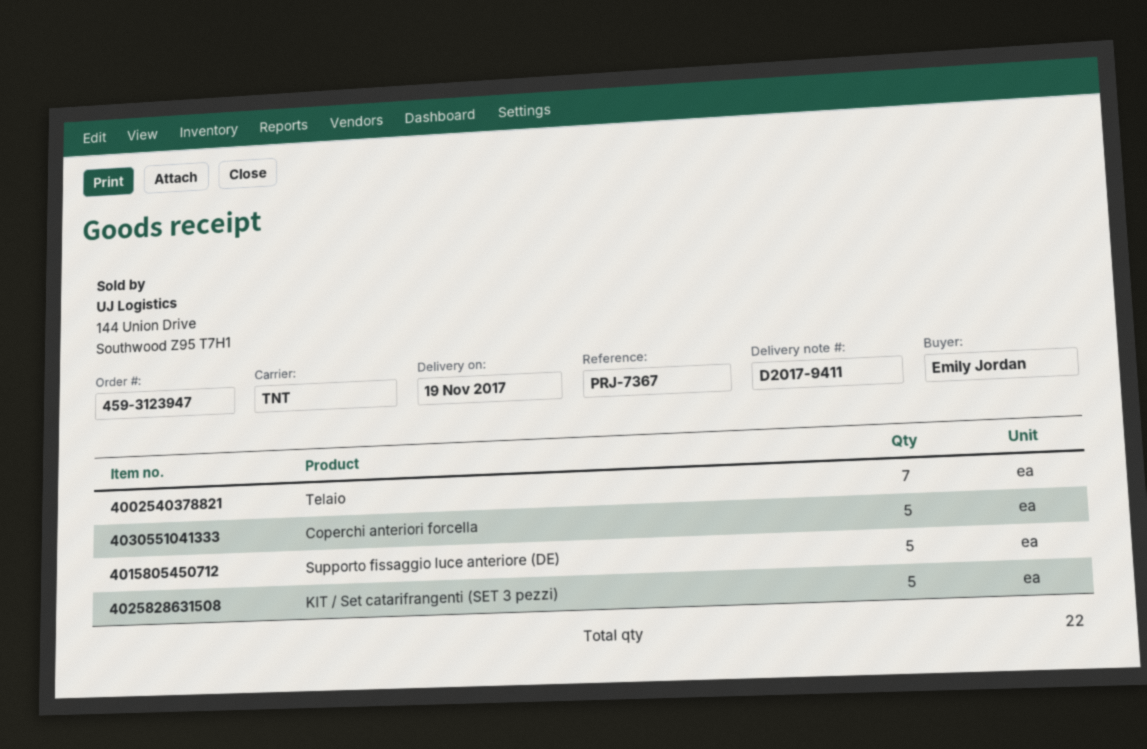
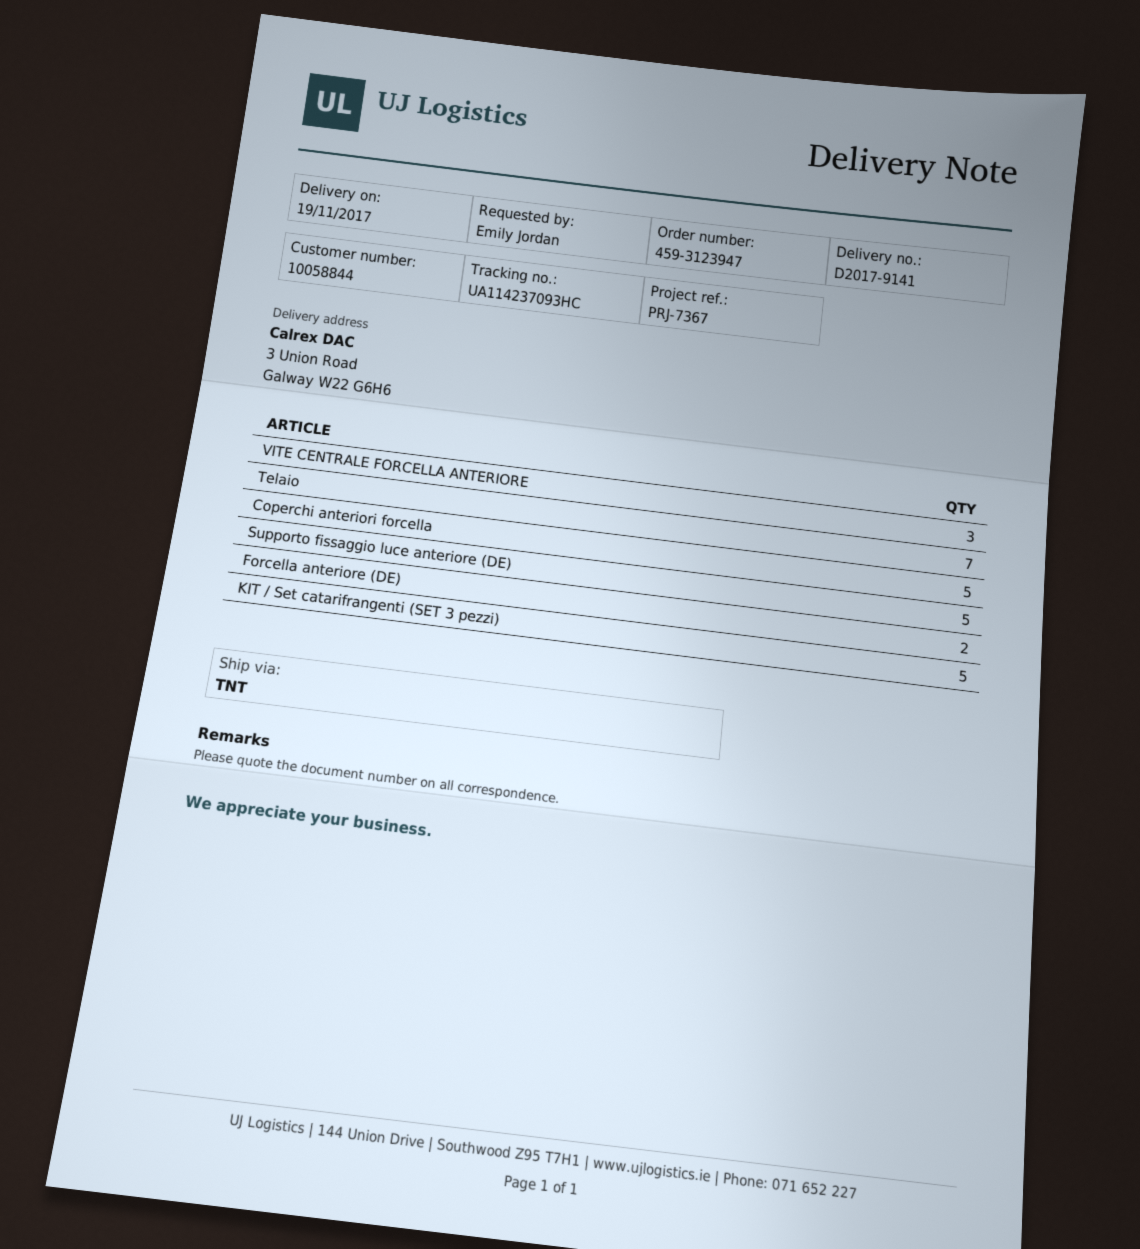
delivery note number: D2017-9411 -> D2017-9141
VITE CENTRALE FORCELLA ANTERIORE: none -> 3
Forcella anteriore (DE): none -> 2

